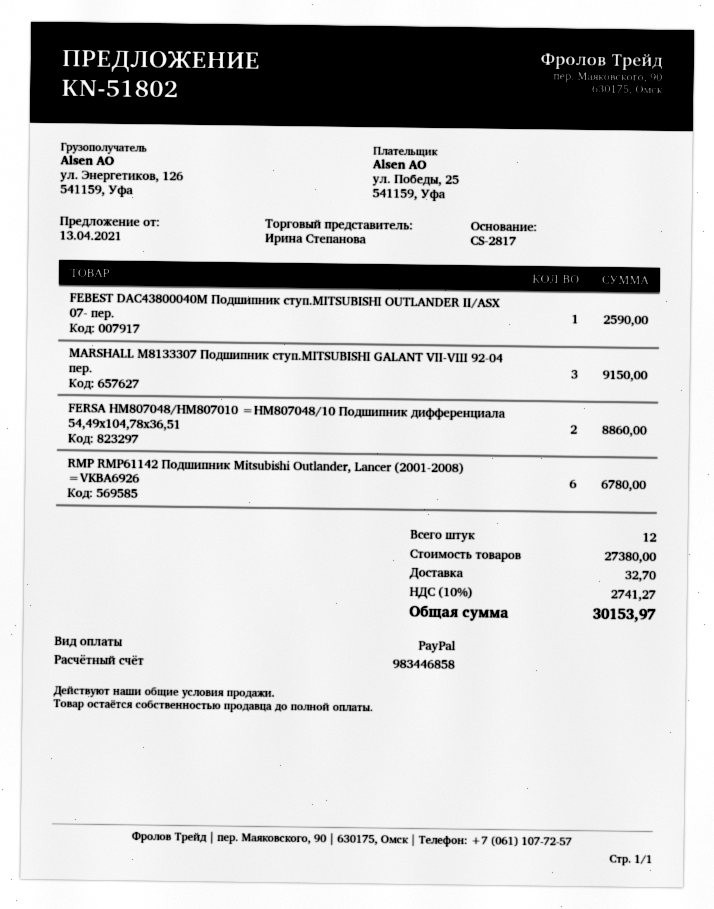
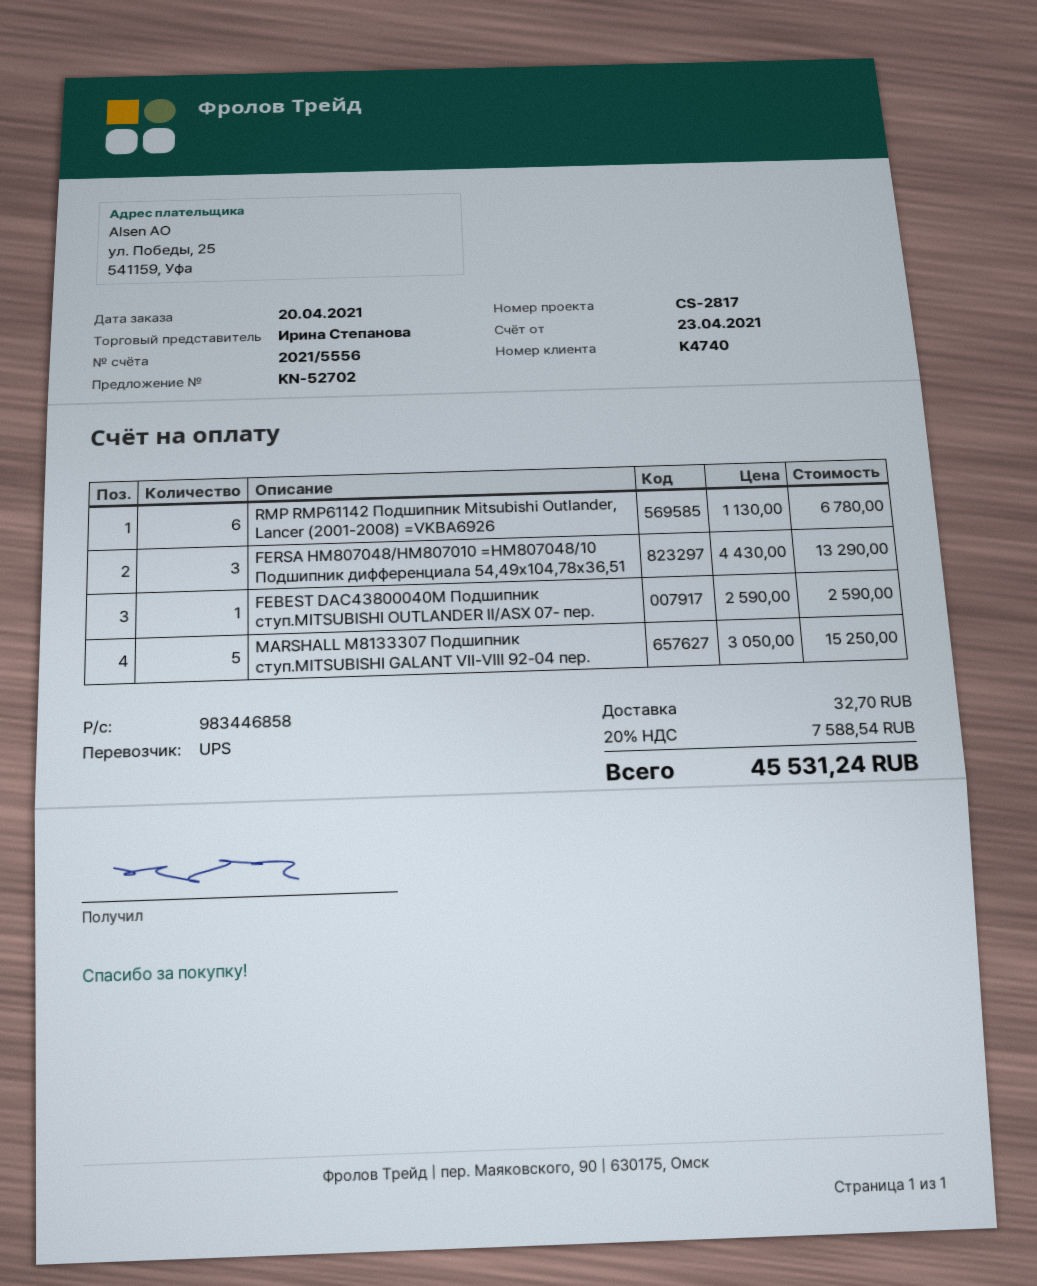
quote number: KN-51802 -> KN-52702
MARSHALL M8133307 Подшипник ступ.MITSUBISHI GALANT VII-VIII 92-04 пер.: 3 for 9150.00 -> 5 for 15250.00
FERSA HM807048/HM807010 =HM807048/10 Подшипник дифференциала 54,49x104,78x36,51: 2 for 8860.00 -> 3 for 13290.00
tax: 10% = 2741.27 -> 20% = 7588.54
total: 30153.97 -> 45531.24

